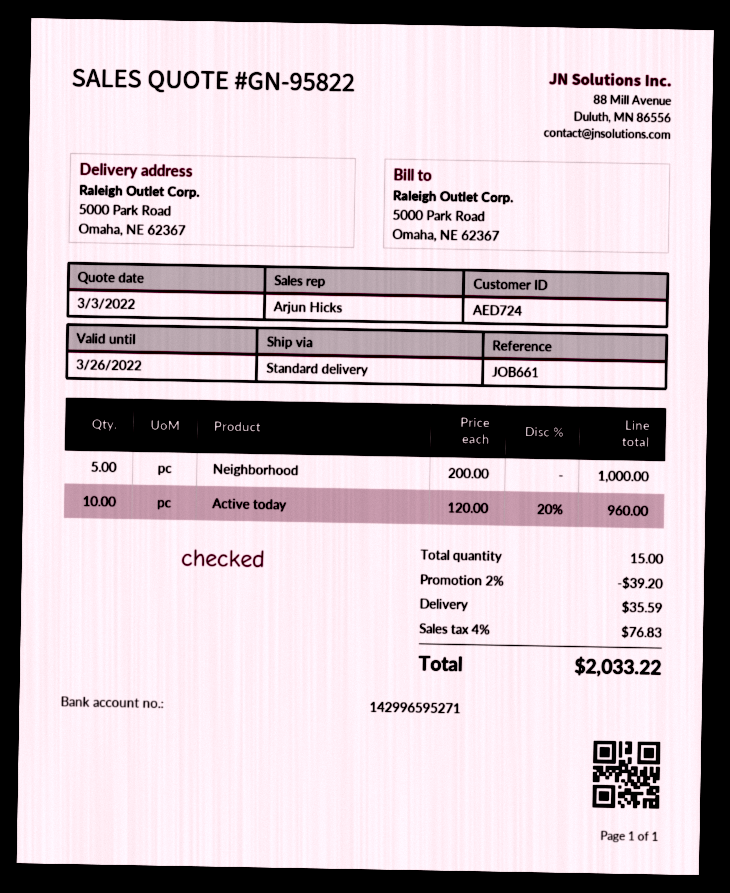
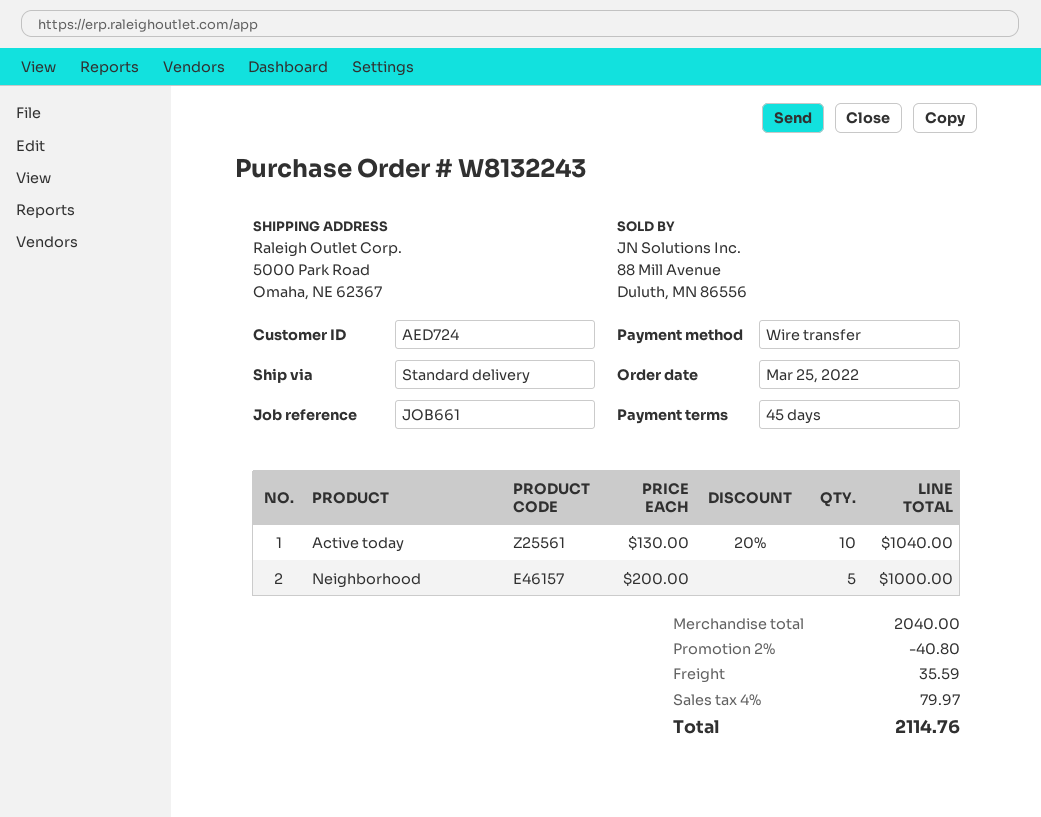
Active today: 10 x 120.00 - 20% = 960.00 -> 10 x 130.00 - 20% = 1040.00
discount: 2% = 39.20 -> 2% = 40.80
tax: 4% = 76.83 -> 4% = 79.97
total: 2033.22 -> 2114.76

